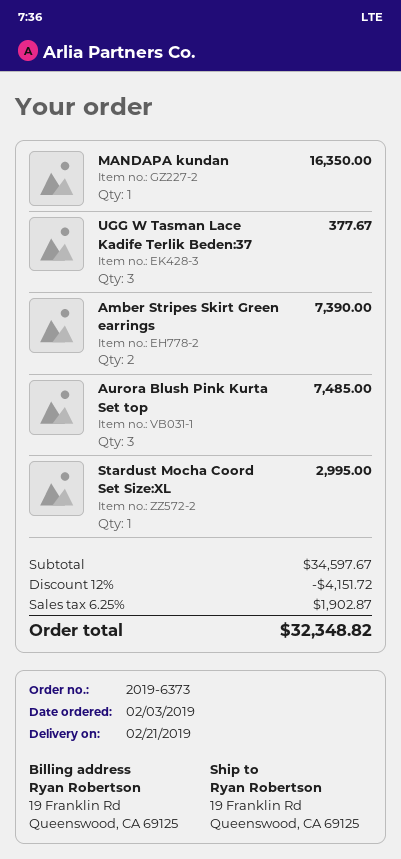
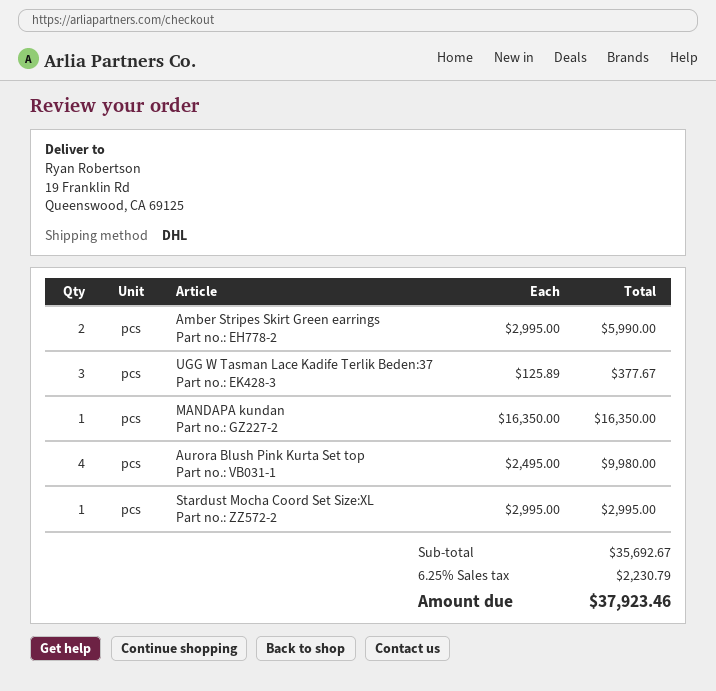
Amber Stripes Skirt Green earrings: 2 for 7390.00 -> 2 for 5990.00
Aurora Blush Pink Kurta Set top: 3 for 7485.00 -> 4 for 9980.00
subtotal: 34597.67 -> 35692.67
discount: 12% = 4151.72 -> none
tax: 6.25% = 1902.87 -> 6.25% = 2230.79
total: 32348.82 -> 37923.46

